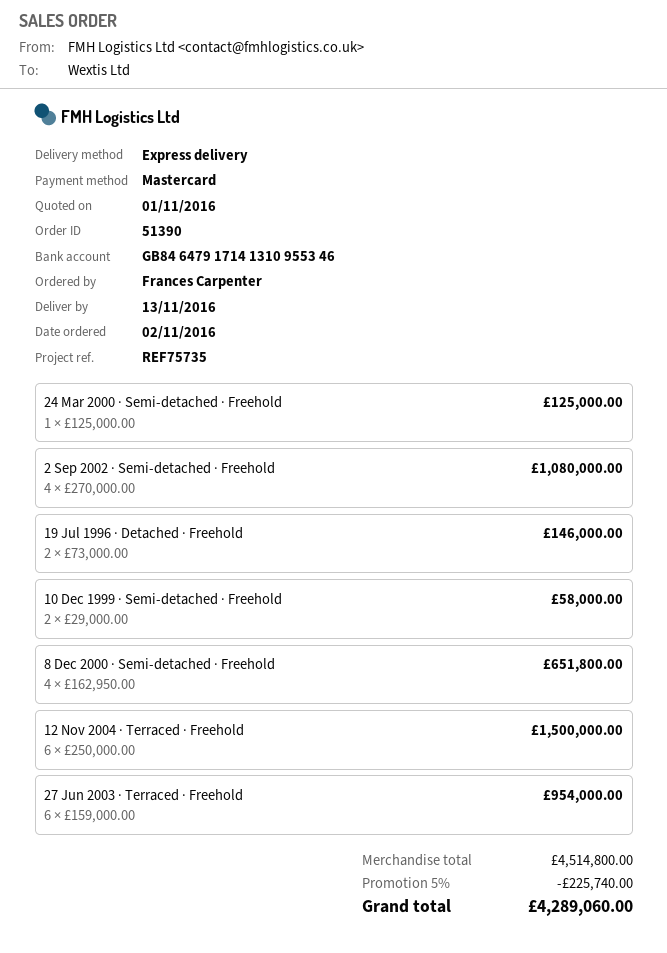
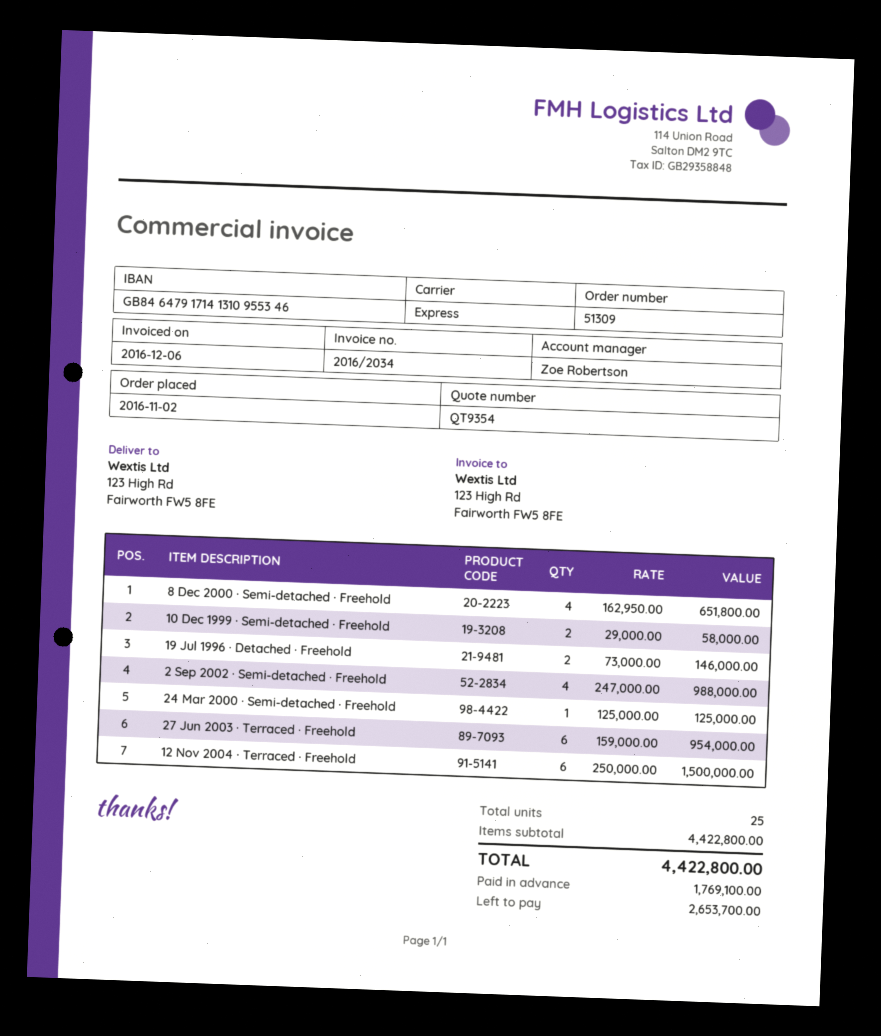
order number: 51390 -> 51309
2 Sep 2002 · Semi-detached · Freehold: 4 x 270000.00 = 1080000.00 -> 4 x 247000.00 = 988000.00
subtotal: 4514800.00 -> 4422800.00
discount: 5% = 225740.00 -> none
total: 4289060.00 -> 4422800.00

